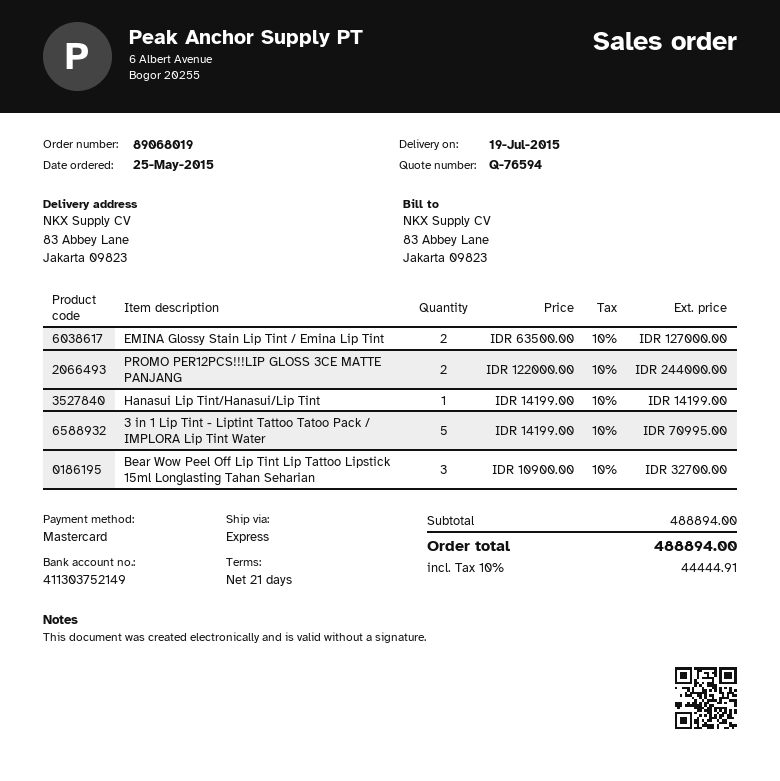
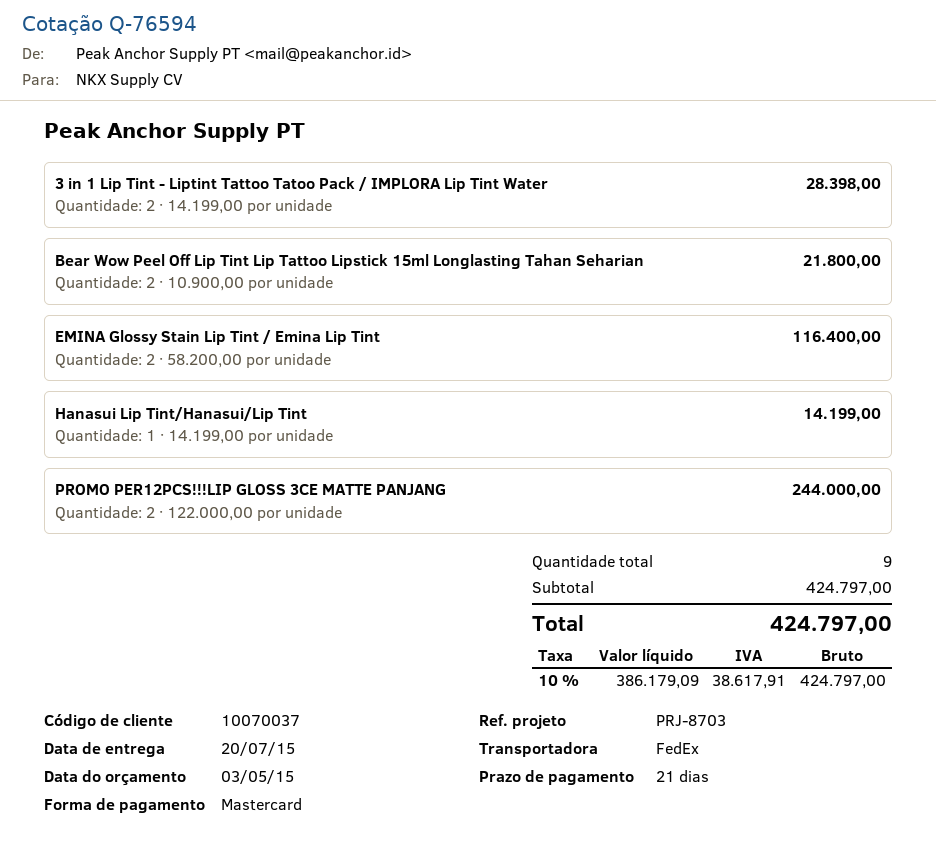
delivery date: 2015-07-19 -> 2015-07-20
shipping method: express -> FedEx
EMINA Glossy Stain Lip Tint / Emina Lip Tint: 2 x 63500.00 = 127000.00 -> 2 x 58200.00 = 116400.00
3 in 1 Lip Tint - Liptint Tattoo Tatoo Pack / IMPLORA Lip Tint Water: 5 x 14199.00 = 70995.00 -> 2 x 14199.00 = 28398.00
Bear Wow Peel Off Lip Tint Lip Tattoo Lipstick 15ml Longlasting Tahan Seharian: 3 x 10900.00 = 32700.00 -> 2 x 10900.00 = 21800.00
subtotal: 488894.00 -> 424797.00
tax: 10% = 44444.91 -> 10% = 38617.91
total: 488894.00 -> 424797.00

